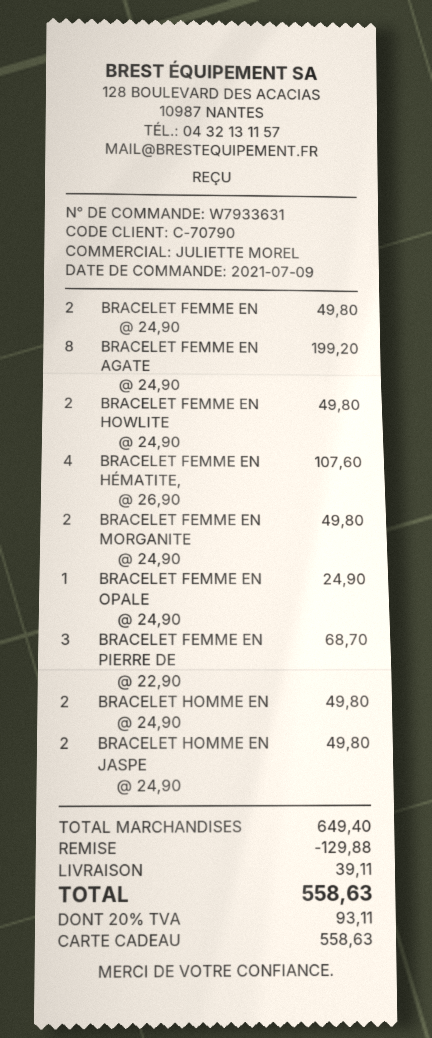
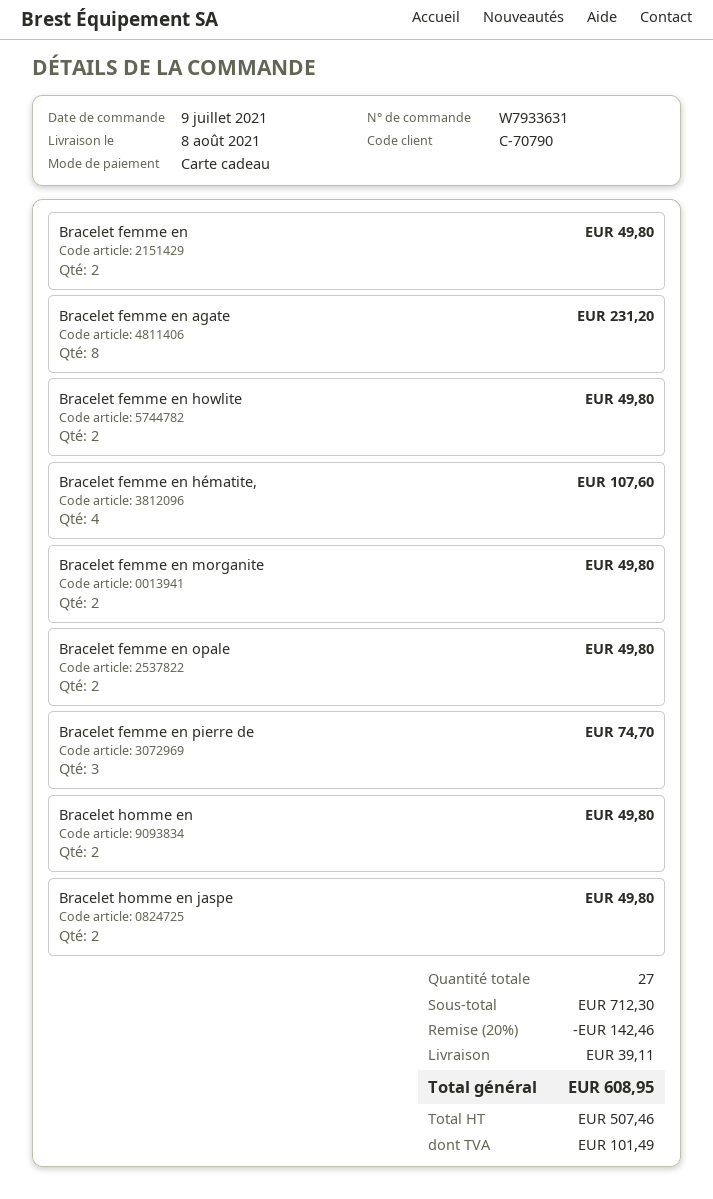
BRACELET FEMME EN AGATE: 8 for 199.20 -> 8 for 231.20
BRACELET FEMME EN OPALE: 1 for 24.90 -> 2 for 49.80
BRACELET FEMME EN PIERRE DE: 3 for 68.70 -> 3 for 74.70
subtotal: 649.40 -> 712.30
discount: 129.88 -> 142.46
tax: 93.11 -> 101.49
total: 558.63 -> 608.95

